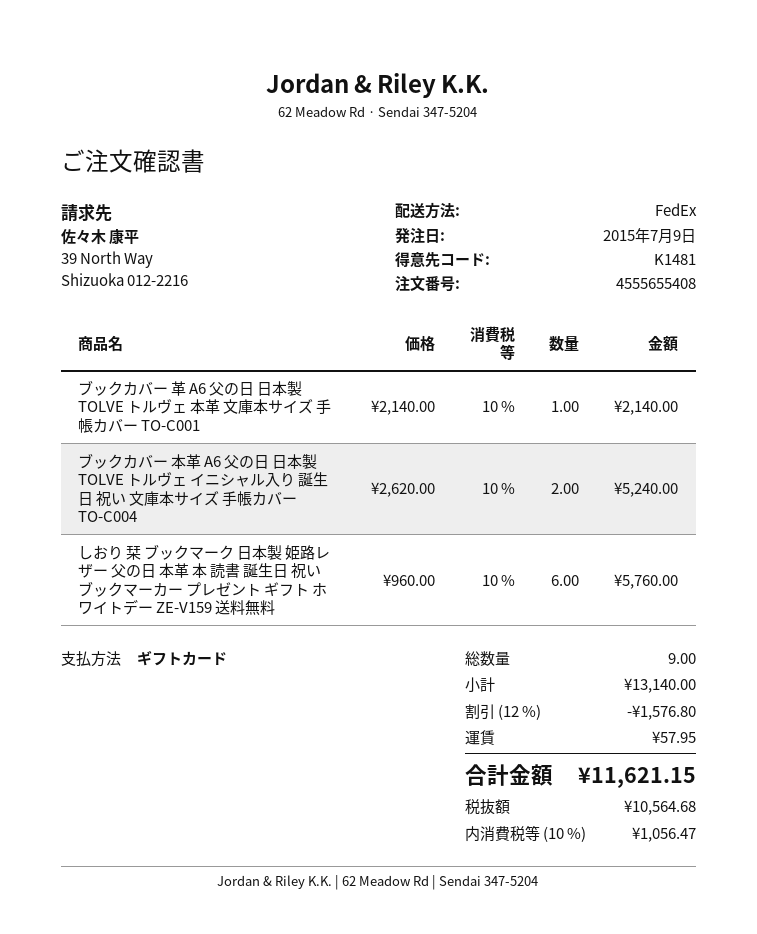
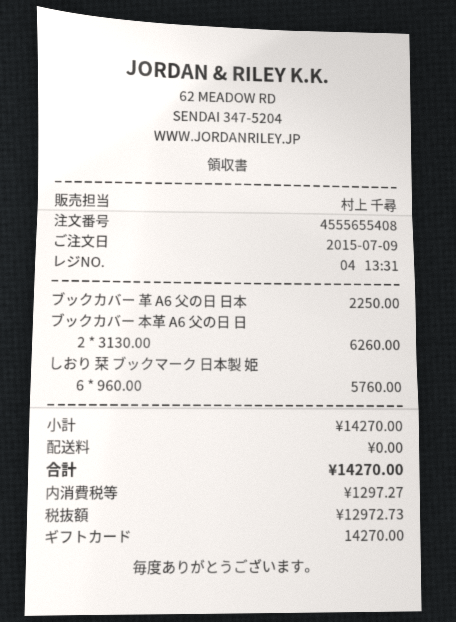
ブックカバー 革 A6 父の日 日本製 TOLVE トルヴェ 本革 文庫本サイズ 手帳カバー TO-C001: 1 x 2140.00 = 2140.00 -> 1 x 2250.00 = 2250.00
ブックカバー 本革 A6 父の日 日本製 TOLVE トルヴェ イニシャル入り 誕生日 祝い 文庫本サイズ 手帳カバー TO-C004: 2 x 2620.00 = 5240.00 -> 2 x 3130.00 = 6260.00
subtotal: 13140.00 -> 14270.00
discount: 12% = 1576.80 -> none
shipping: 57.95 -> 0.00
net: 10564.68 -> 12972.73
tax: 1056.47 -> 1297.27
total: 11621.15 -> 14270.00

